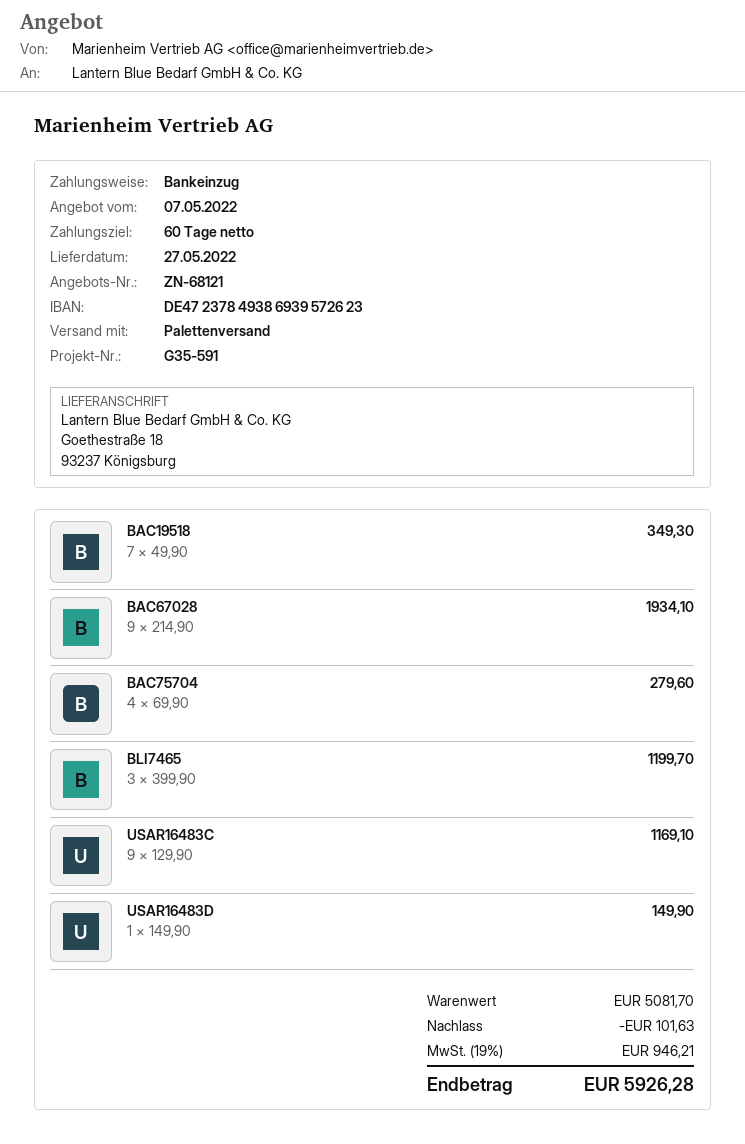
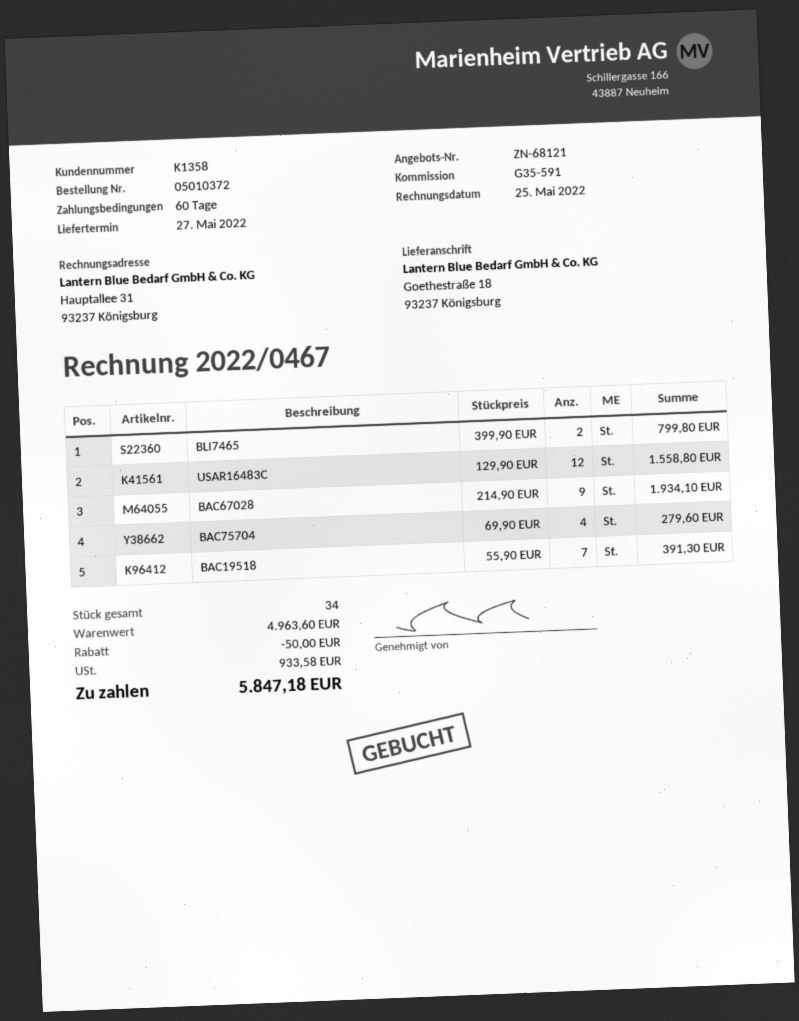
BAC19518: 7 x 49.90 = 349.30 -> 7 x 55.90 = 391.30
BLI7465: 3 x 399.90 = 1199.70 -> 2 x 399.90 = 799.80
USAR16483C: 9 x 129.90 = 1169.10 -> 12 x 129.90 = 1558.80
USAR16483D: 1 x 149.90 = 149.90 -> none
subtotal: 5081.70 -> 4963.60
discount: 101.63 -> 50.00
tax: 946.21 -> 933.58
total: 5926.28 -> 5847.18

